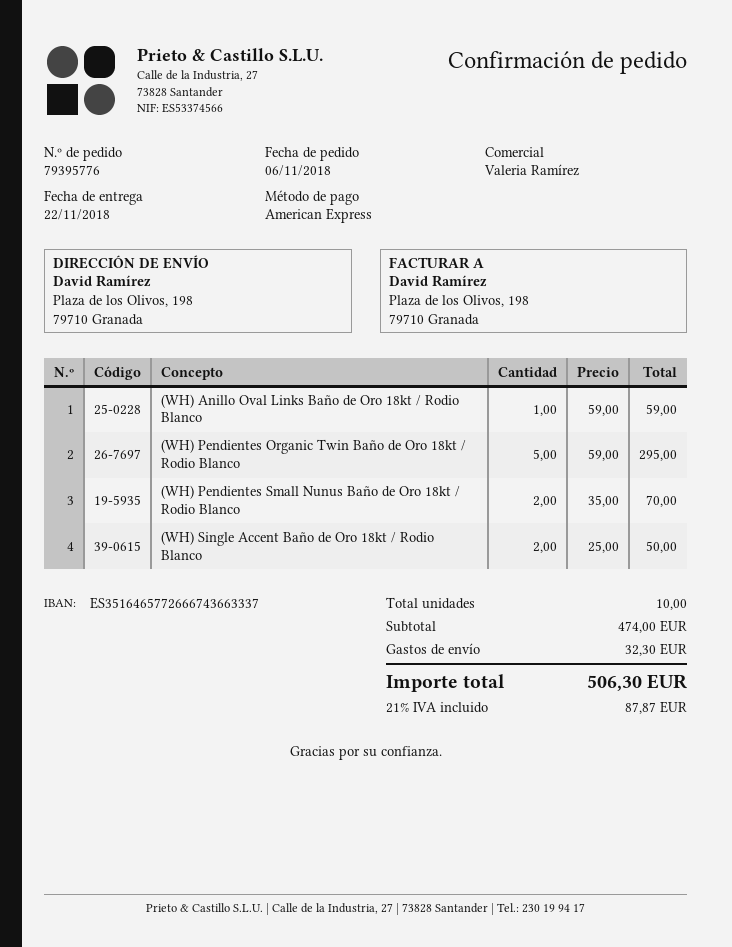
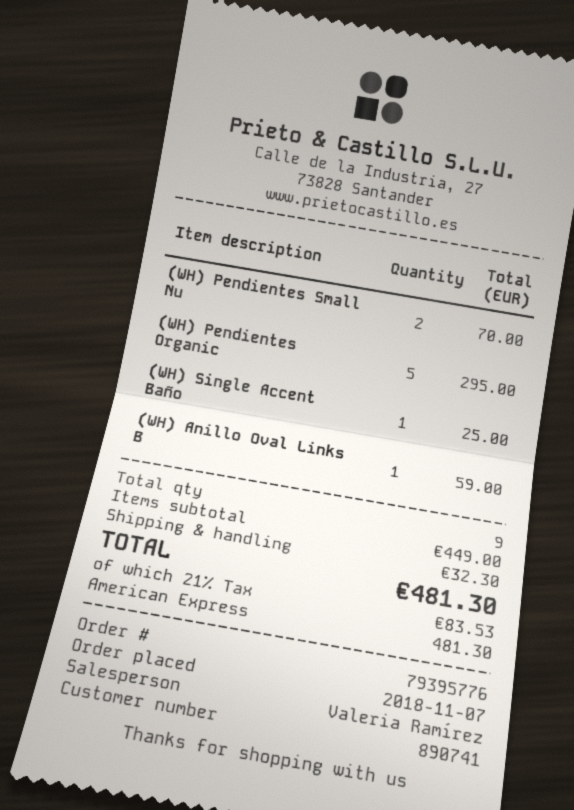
order date: 2018-11-06 -> 2018-11-07
(WH) Single Accent Baño de Oro 18kt / Rodio Blanco: 2 for 50.00 -> 1 for 25.00
total quantity: 10 -> 9
subtotal: 474.00 -> 449.00
tax: 21% = 87.87 -> 21% = 83.53
total: 506.30 -> 481.30

